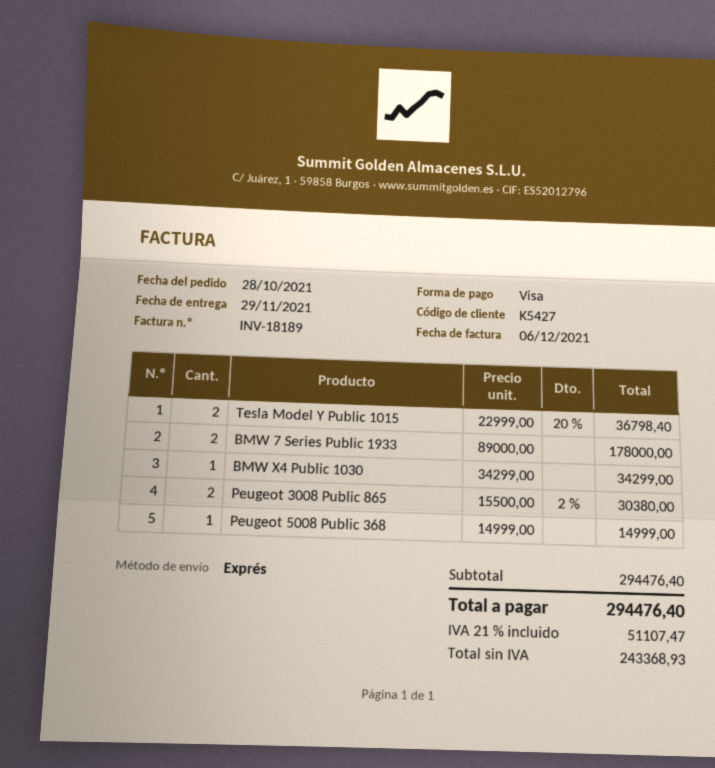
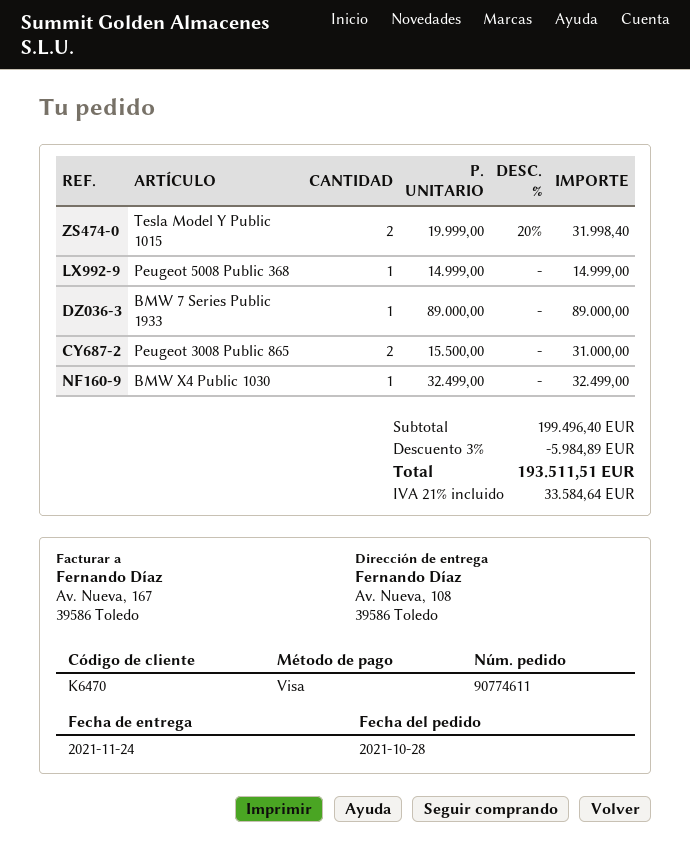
delivery date: 2021-11-29 -> 2021-11-24
customer number: K5427 -> K6470
Tesla Model Y Public 1015: 2 x 22999.00 - 20% = 36798.40 -> 2 x 19999.00 - 20% = 31998.40
BMW 7 Series Public 1933: 2 x 89000.00 = 178000.00 -> 1 x 89000.00 = 89000.00
BMW X4 Public 1030: 1 x 34299.00 = 34299.00 -> 1 x 32499.00 = 32499.00
Peugeot 3008 Public 865: 2 x 15500.00 - 2% = 30380.00 -> 2 x 15500.00 = 31000.00
subtotal: 294476.40 -> 199496.40
discount: none -> 3% = 5984.89
tax: 21% = 51107.47 -> 21% = 33584.64
total: 294476.40 -> 193511.51

